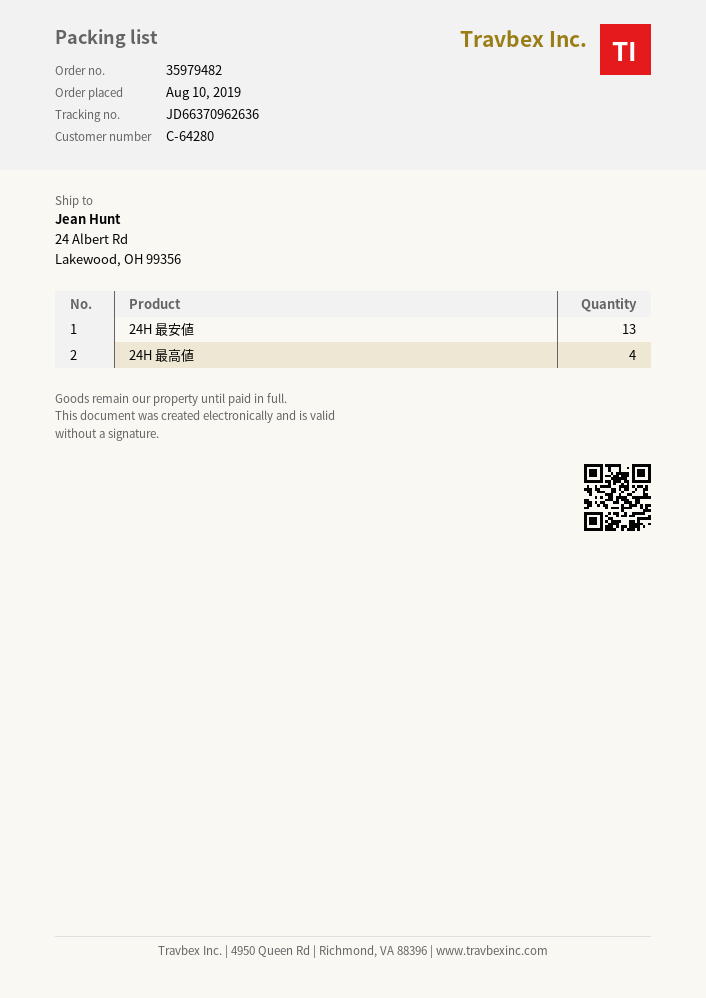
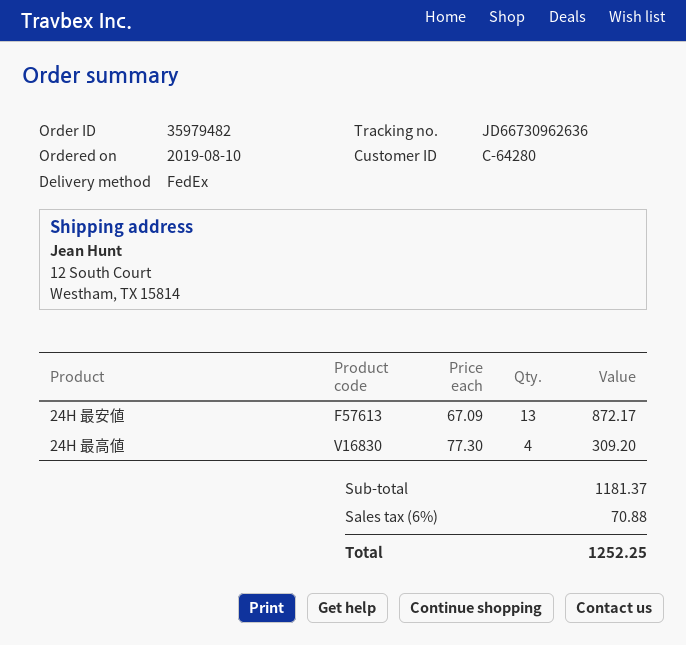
tracking number: JD66370962636 -> JD66730962636
ship to: 24 Albert Rd, Lakewood, OH 99356 -> 12 South Court, Westham, TX 15814

